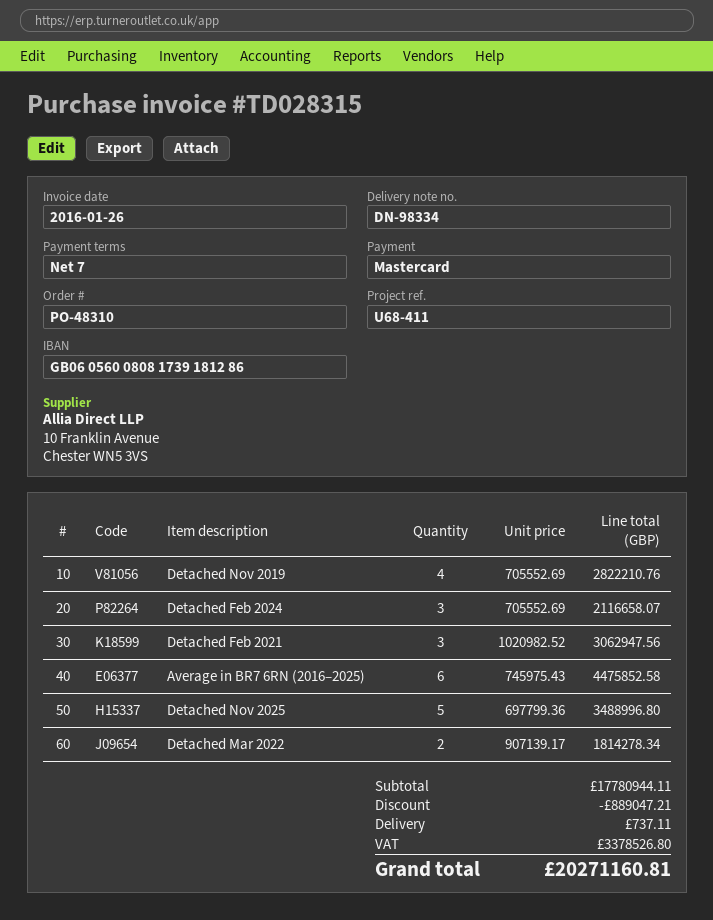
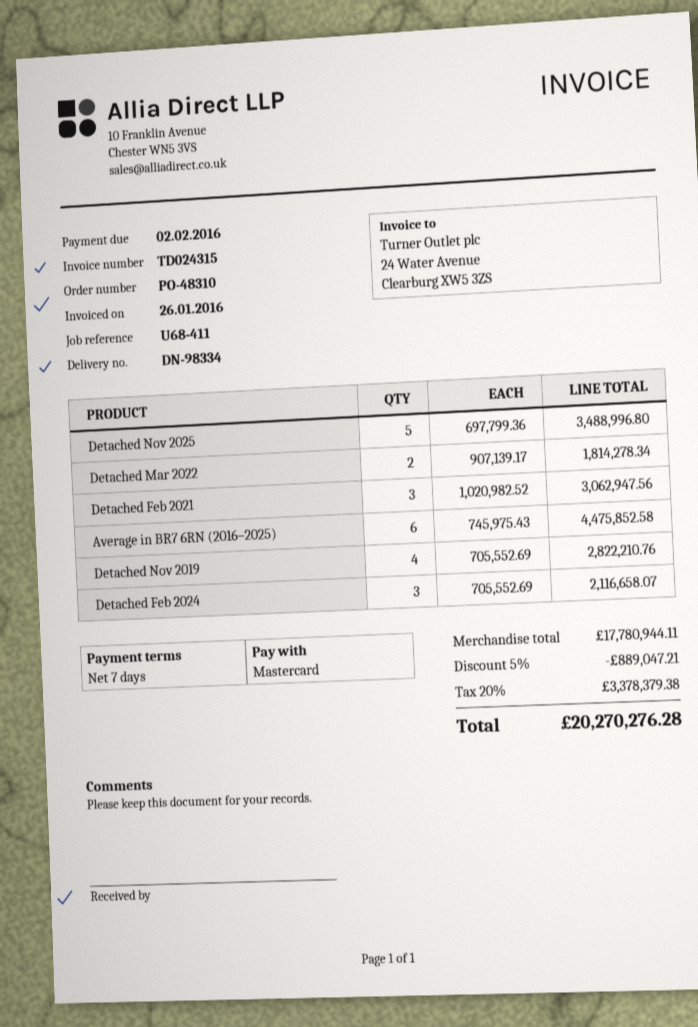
invoice number: TD028315 -> TD024315
shipping: 737.11 -> none
tax: 3378526.80 -> 3378379.38
total: 20271160.81 -> 20270276.28

